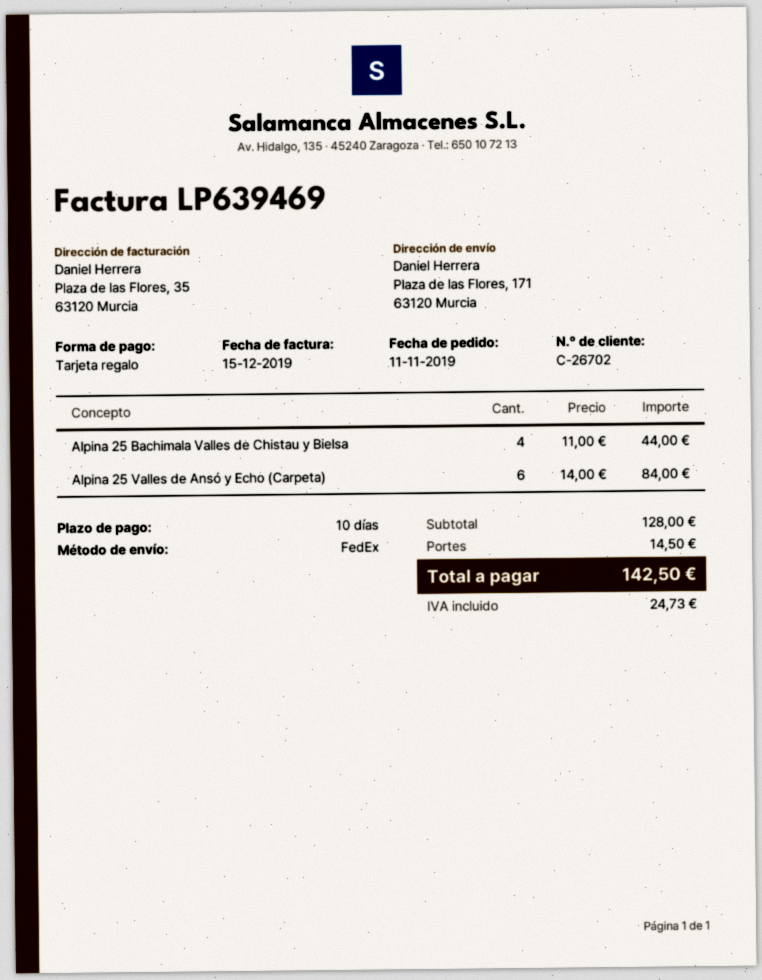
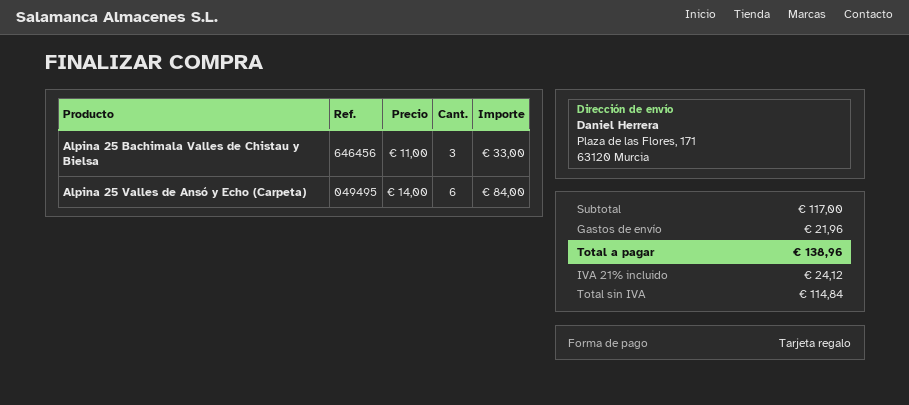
Alpina 25 Bachimala Valles de Chistau y Bielsa: 4 x 11.00 = 44.00 -> 3 x 11.00 = 33.00
subtotal: 128.00 -> 117.00
shipping: 14.50 -> 21.96
tax: 24.73 -> 24.12
total: 142.50 -> 138.96

